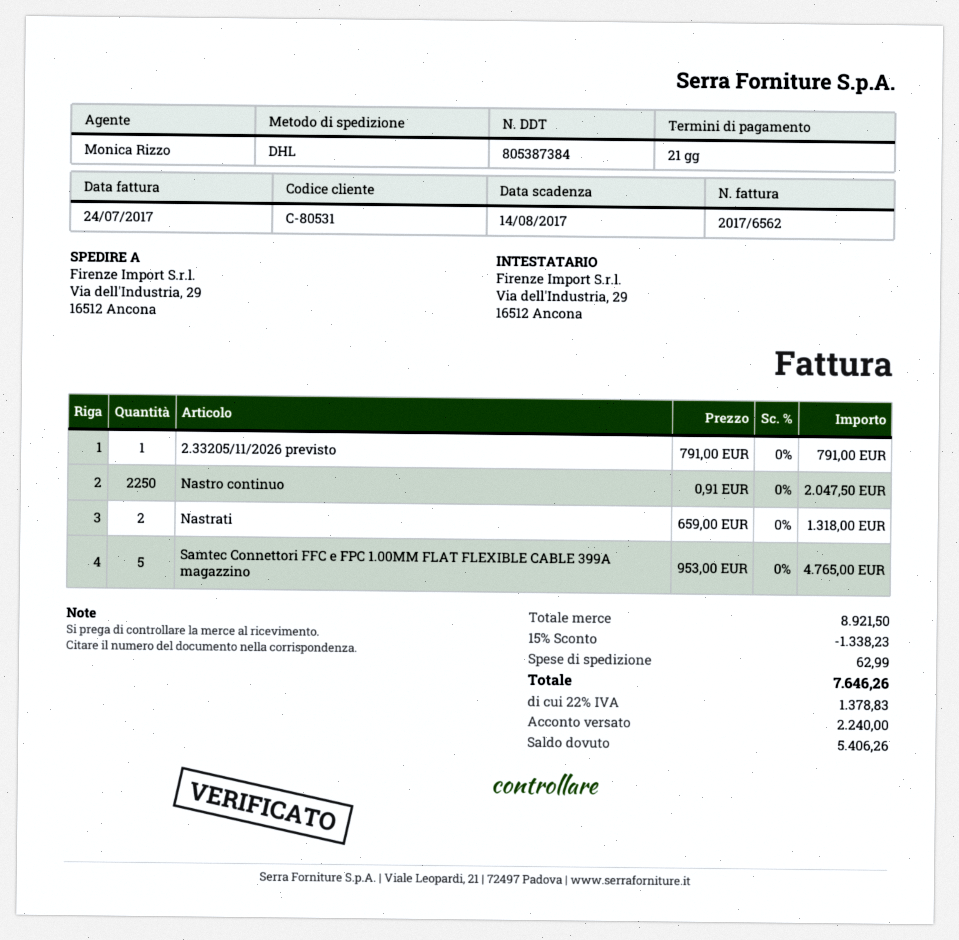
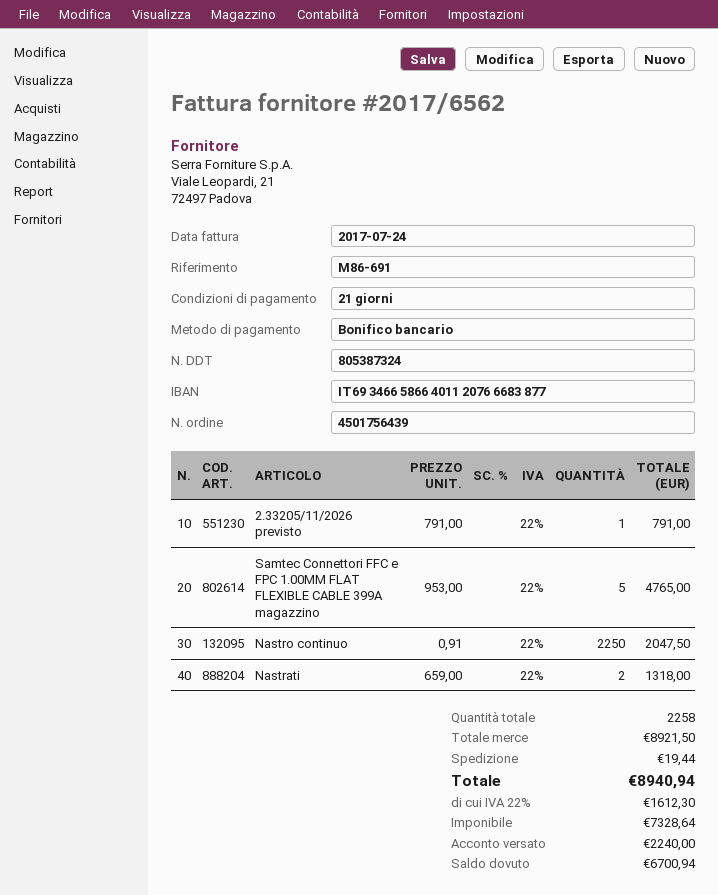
delivery note number: 805387384 -> 805387324
discount: 15% = 1338.23 -> none
shipping: 62.99 -> 19.44
tax: 22% = 1378.83 -> 22% = 1612.30
total: 7646.26 -> 8940.94
balance: 5406.26 -> 6700.94

